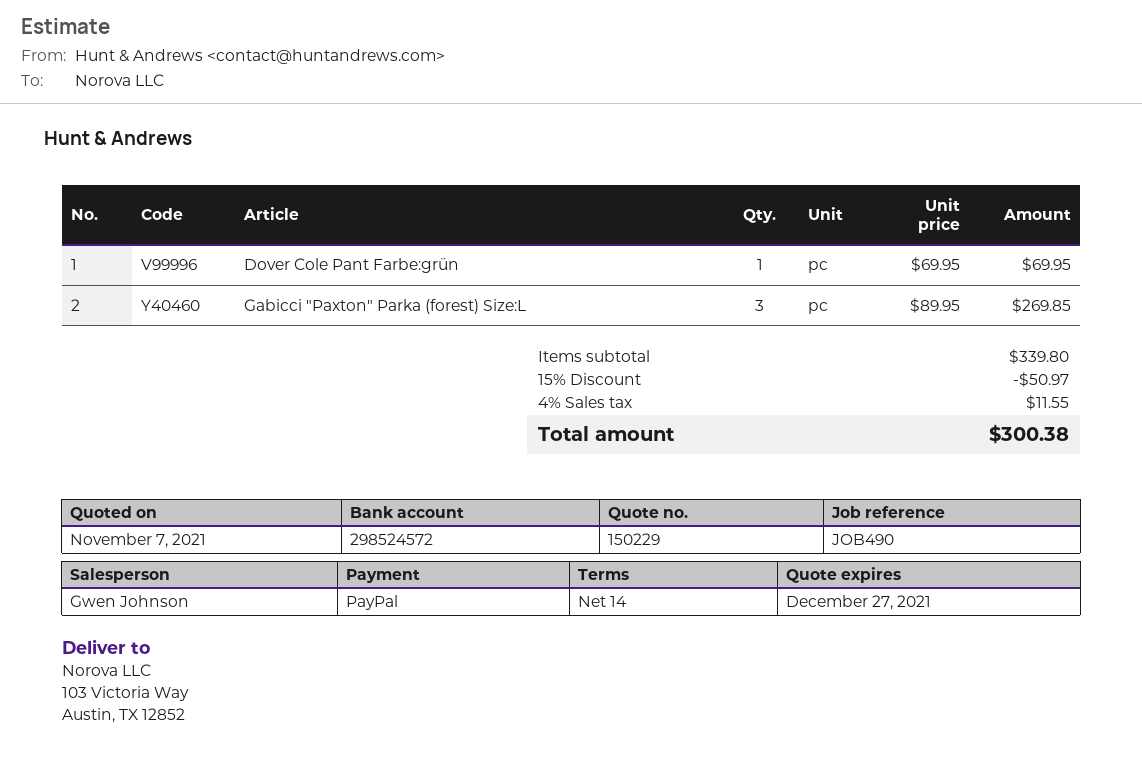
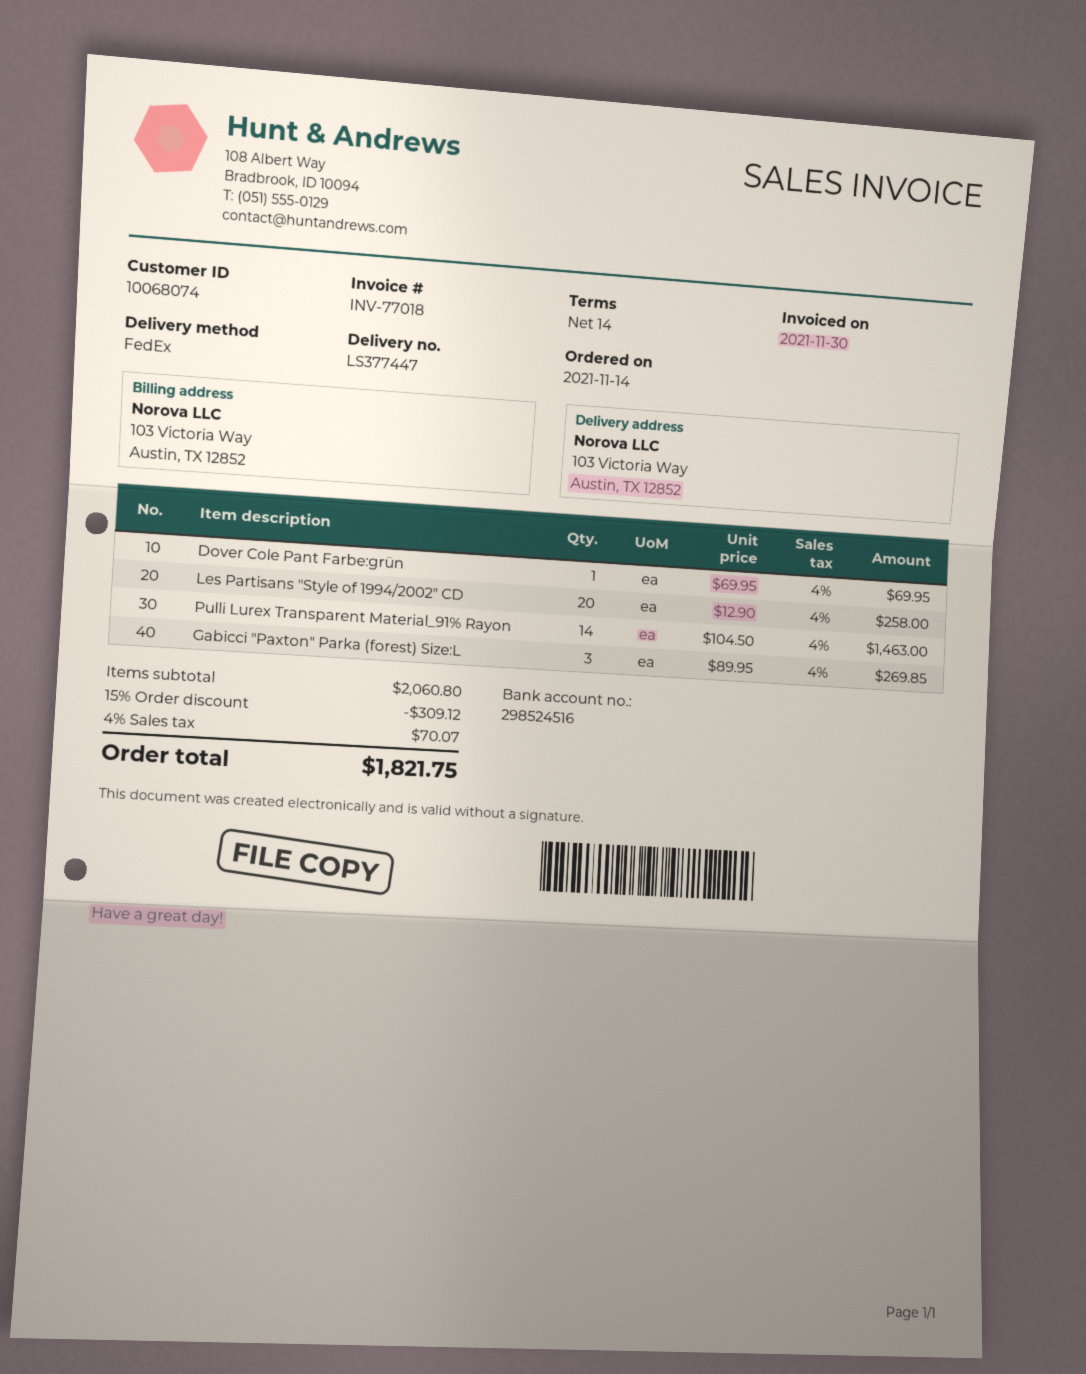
bank account: 298524572 -> 298524516
Les Partisans "Style of 1994/2002" CD: none -> 20 x 12.90 = 258.00
Pulli Lurex Transparent Material_91% Rayon: none -> 14 x 104.50 = 1463.00
subtotal: 339.80 -> 2060.80
discount: 15% = 50.97 -> 15% = 309.12
tax: 4% = 11.55 -> 4% = 70.07
total: 300.38 -> 1821.75

